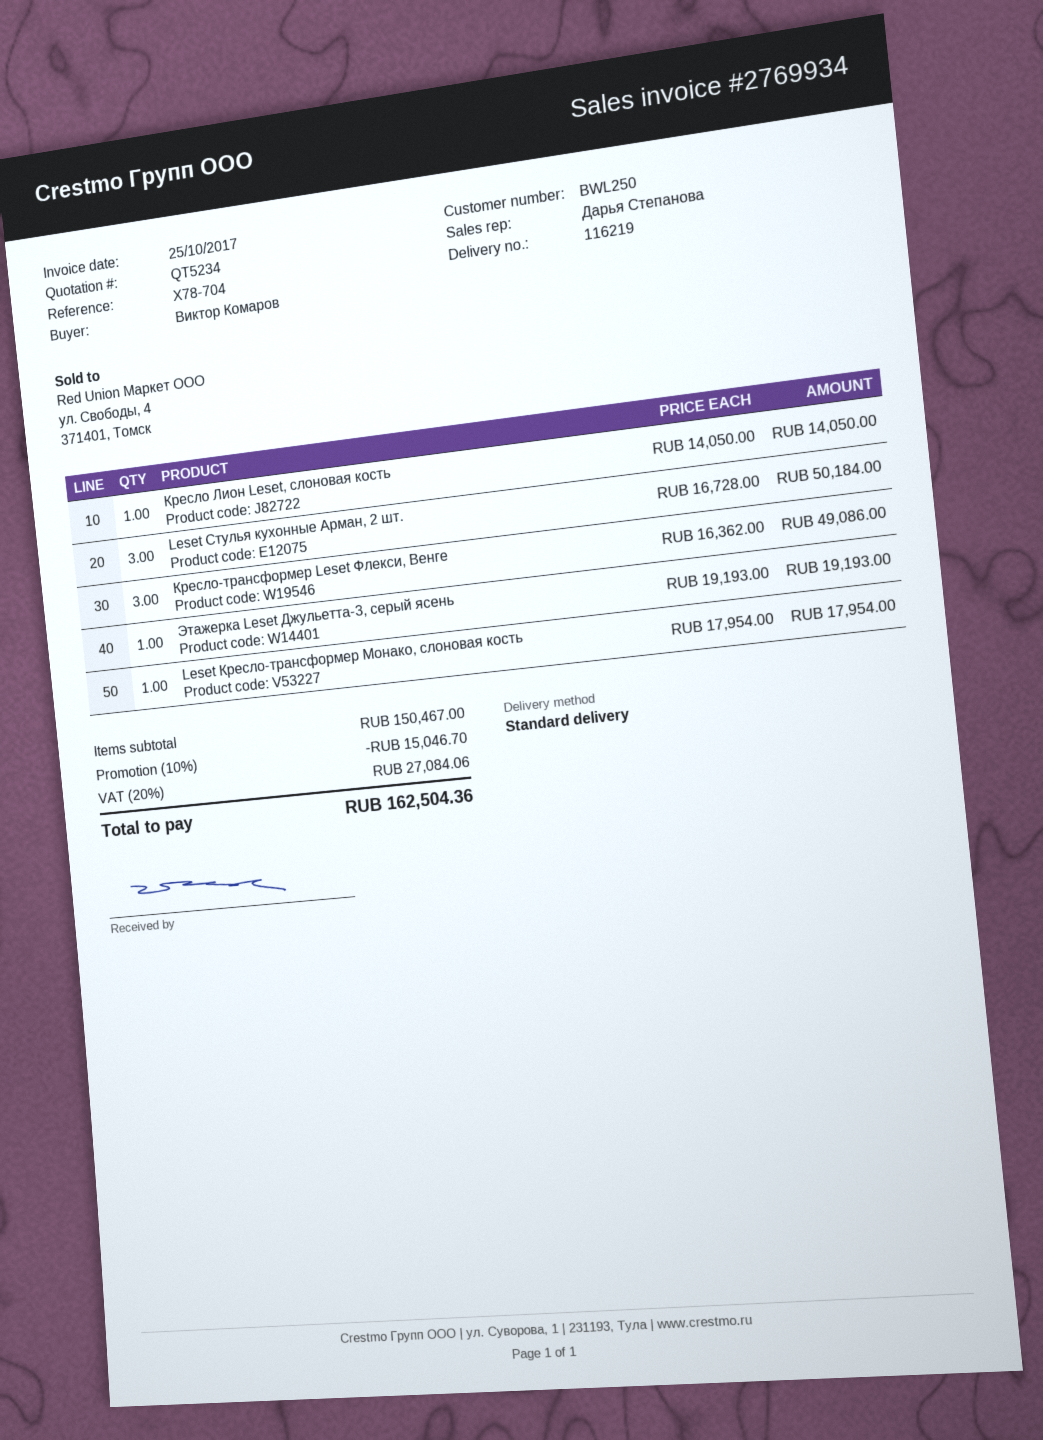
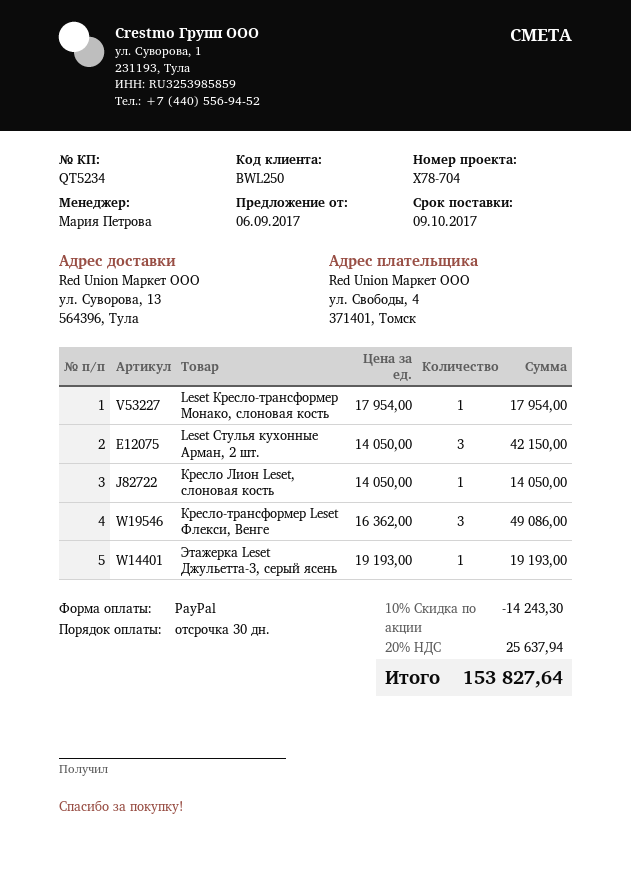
sales rep: Дарья Степанова -> Мария Петрова
Leset Стулья кухонные Арман, 2 шт.: 3 x 16728.00 = 50184.00 -> 3 x 14050.00 = 42150.00
discount: 10% = 15046.70 -> 10% = 14243.30
tax: 20% = 27084.06 -> 20% = 25637.94
total: 162504.36 -> 153827.64

